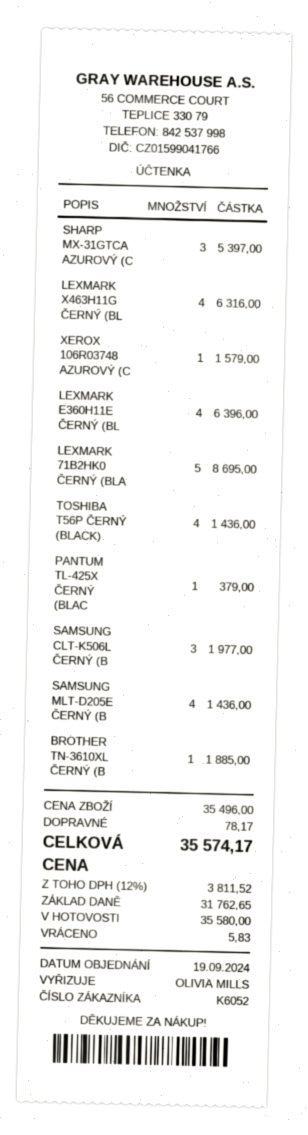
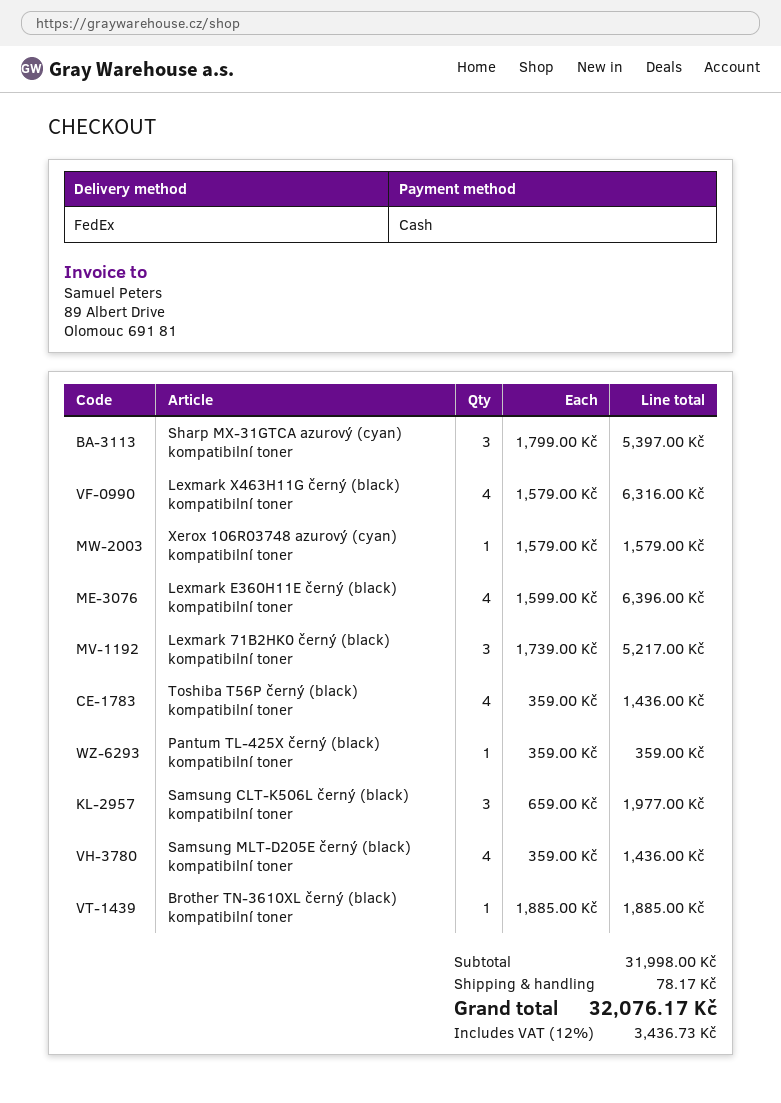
LEXMARK 71B2HK0 ČERNÝ (BLA: 5 for 8695.00 -> 3 for 5217.00
PANTUM TL-425X ČERNÝ (BLAC: 1 for 379.00 -> 1 for 359.00
subtotal: 35496.00 -> 31998.00
tax: 12% = 3811.52 -> 12% = 3436.73
total: 35574.17 -> 32076.17

